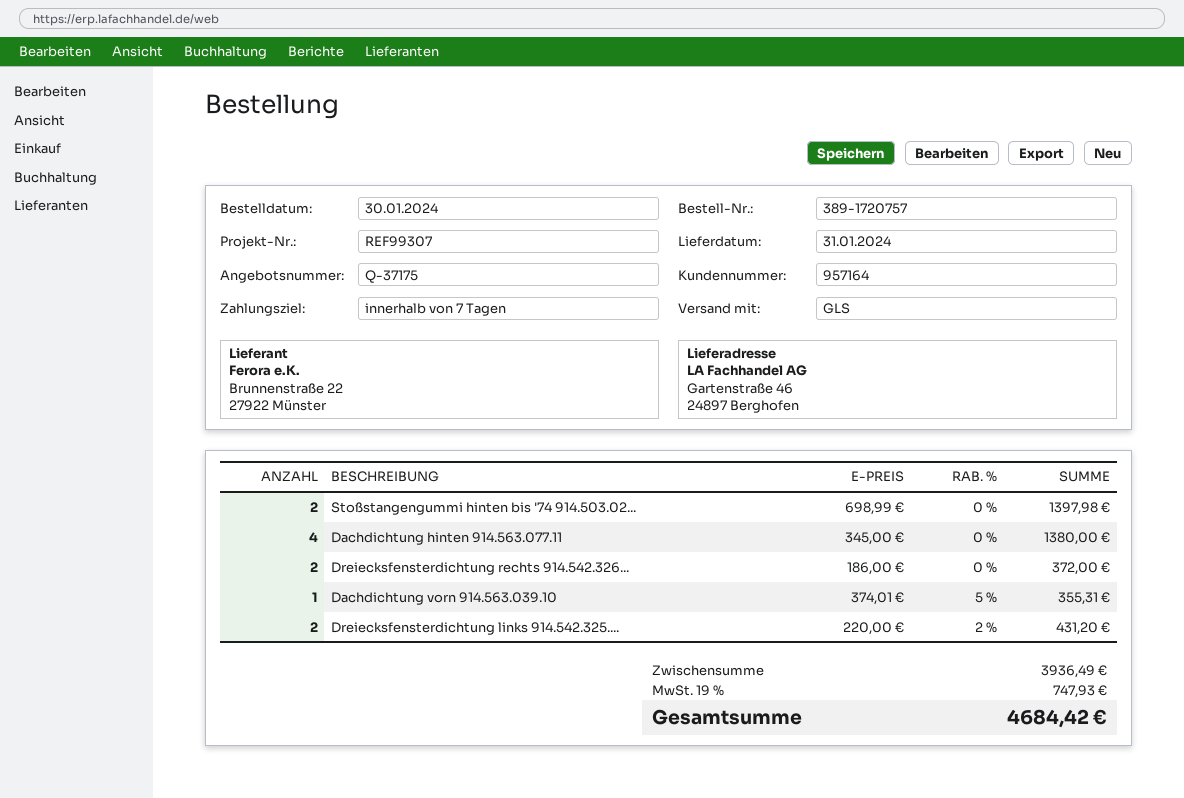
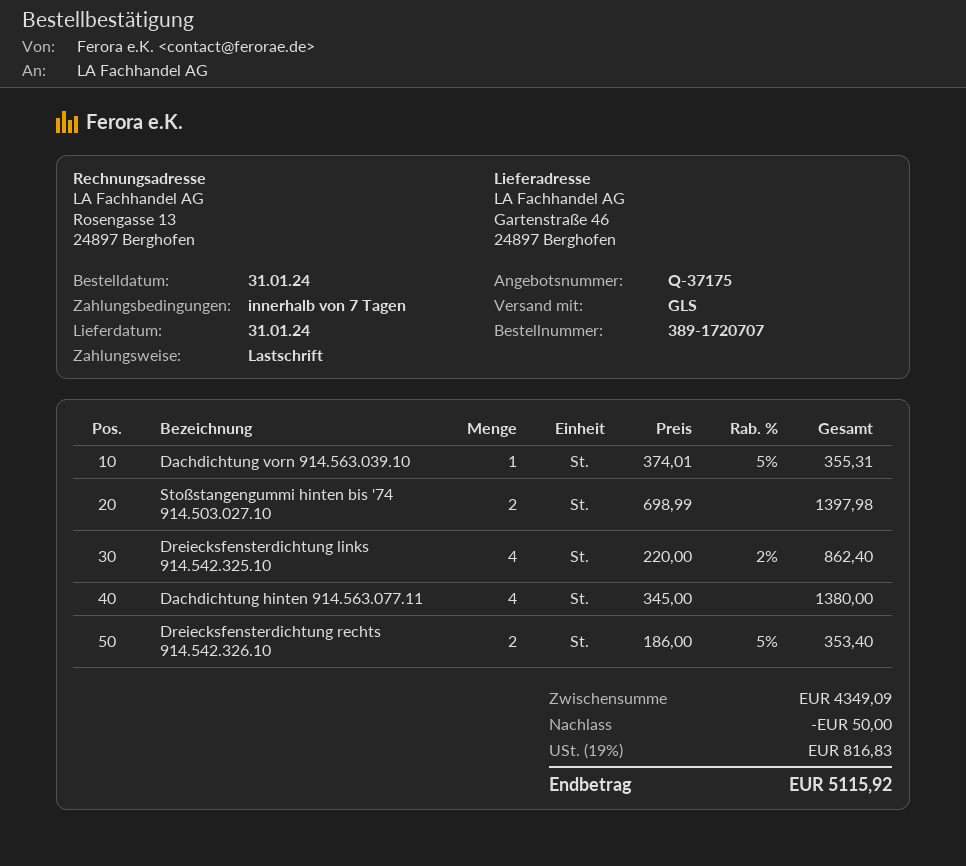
order number: 389-1720757 -> 389-1720707
order date: 2024-01-30 -> 2024-01-31
Dreiecksfensterdichtung rechts 914.542.326...: 2 x 186.00 = 372.00 -> 2 x 186.00 - 5% = 353.40
Dreiecksfensterdichtung links 914.542.325....: 2 x 220.00 - 2% = 431.20 -> 4 x 220.00 - 2% = 862.40
subtotal: 3936.49 -> 4349.09
discount: none -> 50.00
tax: 19% = 747.93 -> 19% = 816.83
total: 4684.42 -> 5115.92

